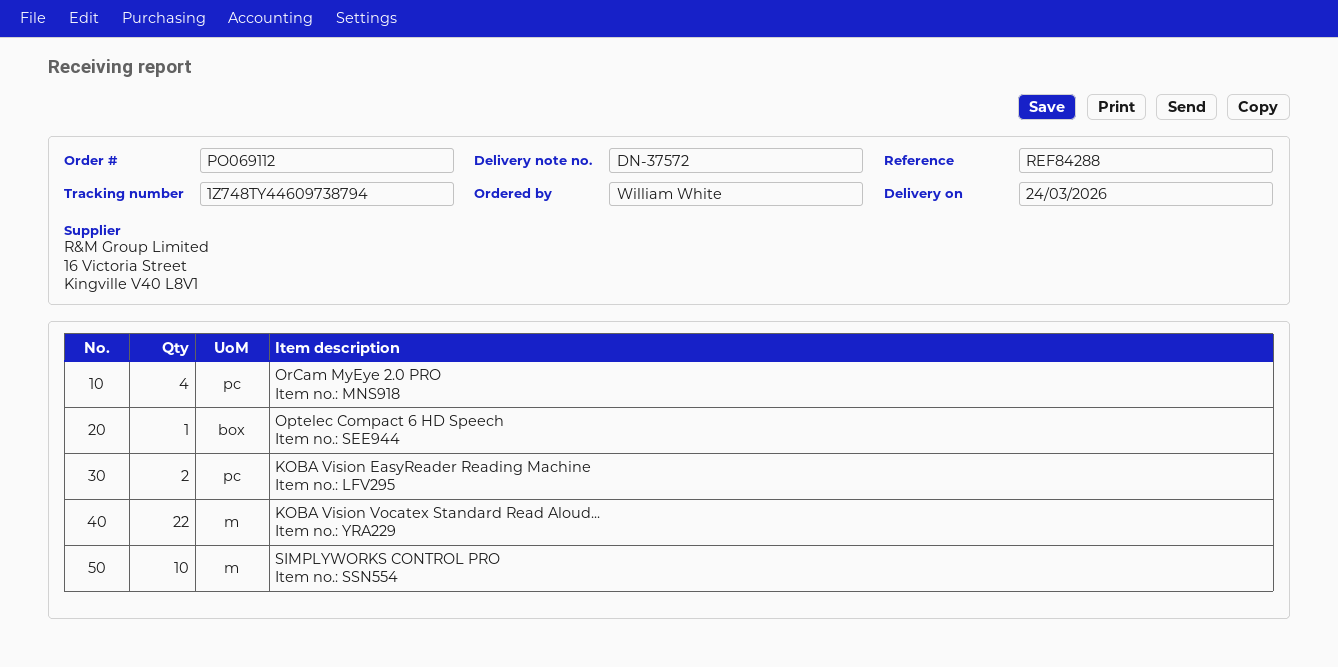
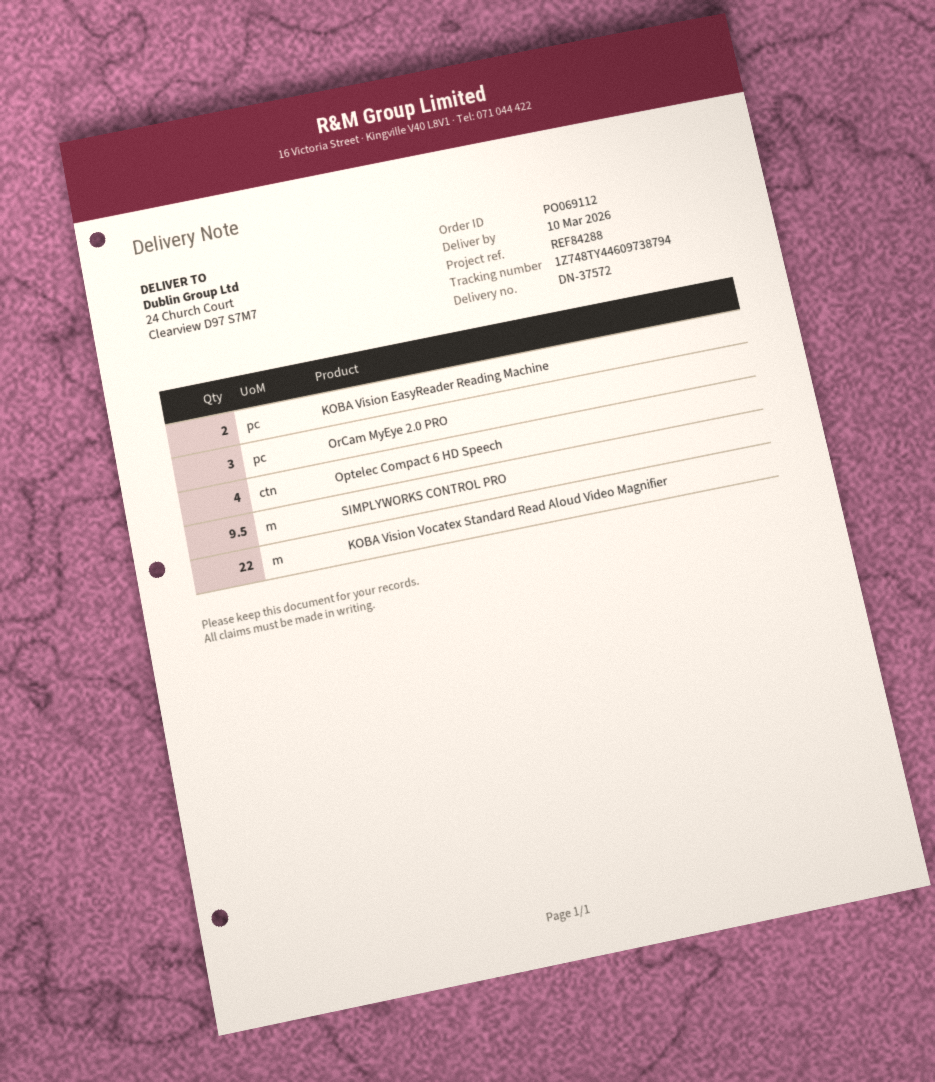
delivery date: 2026-03-24 -> 2026-03-10
OrCam MyEye 2.0 PRO: 4 -> 3
Optelec Compact 6 HD Speech: 1 -> 4
SIMPLYWORKS CONTROL PRO: 10 -> 9.5

